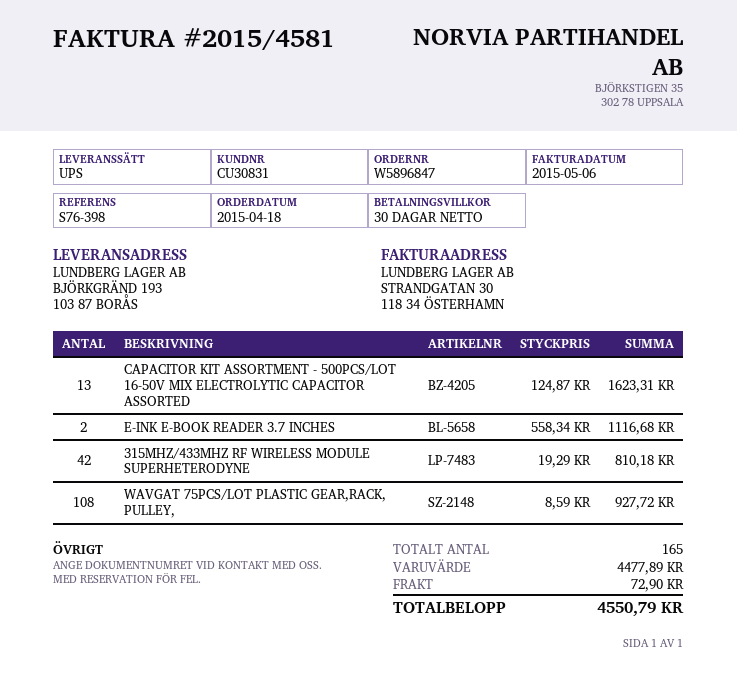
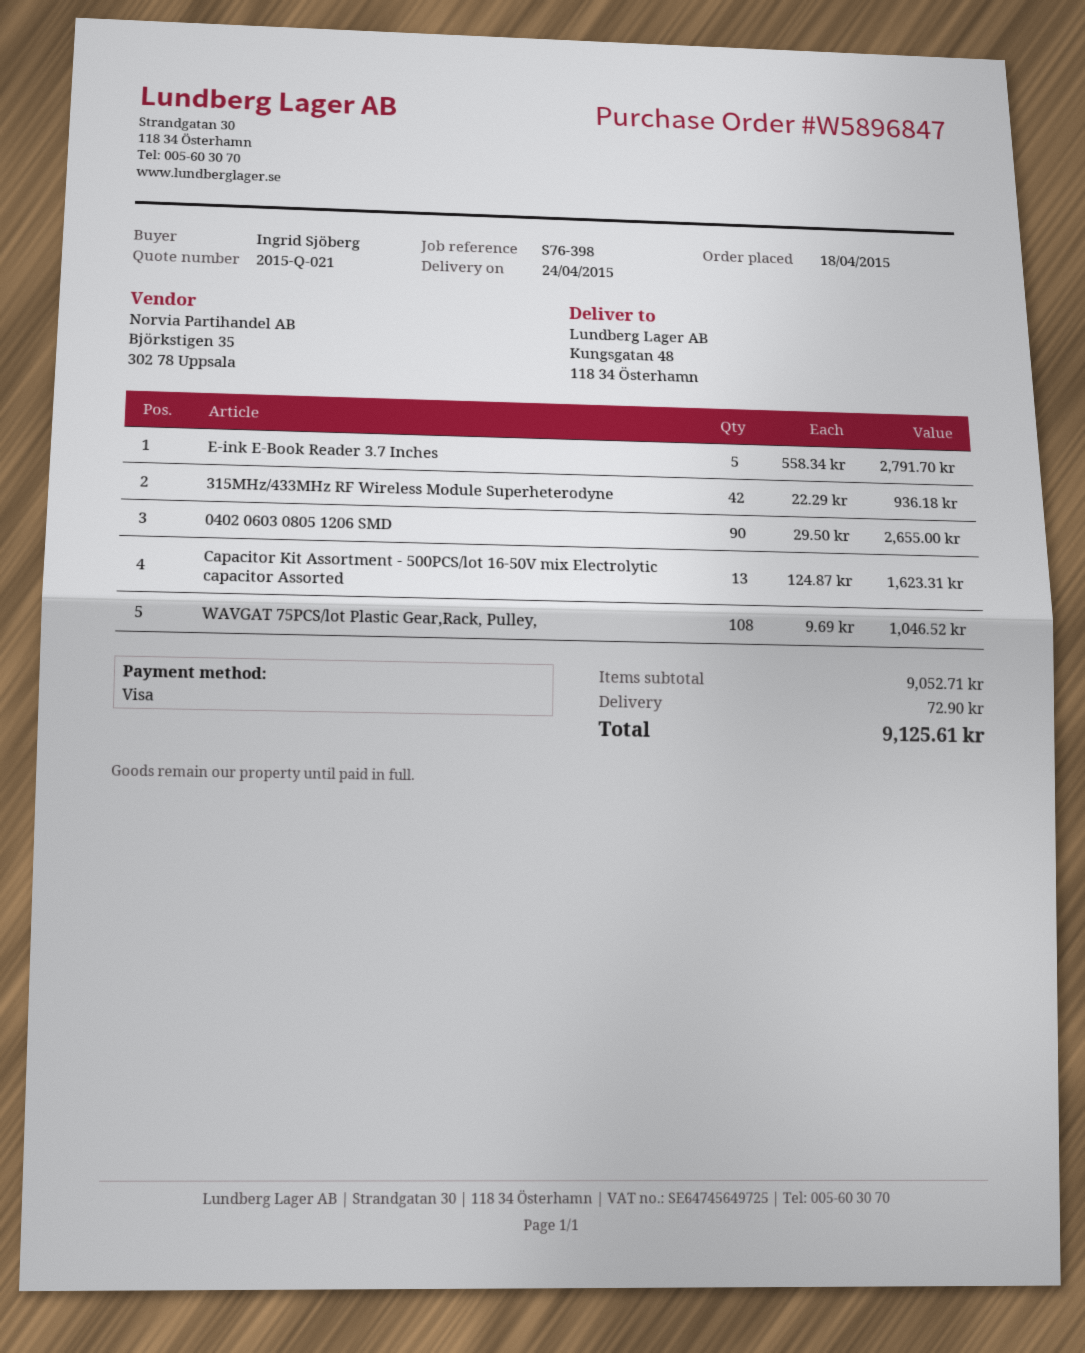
ship to: BJÖRKGRÄND 193, 103 87 BORÅS -> Kungsgatan 48, 118 34 Österhamn
E-INK E-BOOK READER 3.7 INCHES: 2 x 558.34 = 1116.68 -> 5 x 558.34 = 2791.70
315MHZ/433MHZ RF WIRELESS MODULE SUPERHETERODYNE: 42 x 19.29 = 810.18 -> 42 x 22.29 = 936.18
WAVGAT 75PCS/LOT PLASTIC GEAR,RACK, PULLEY,: 108 x 8.59 = 927.72 -> 108 x 9.69 = 1046.52
0402 0603 0805 1206 SMD: none -> 90 x 29.50 = 2655.00
subtotal: 4477.89 -> 9052.71
total: 4550.79 -> 9125.61

